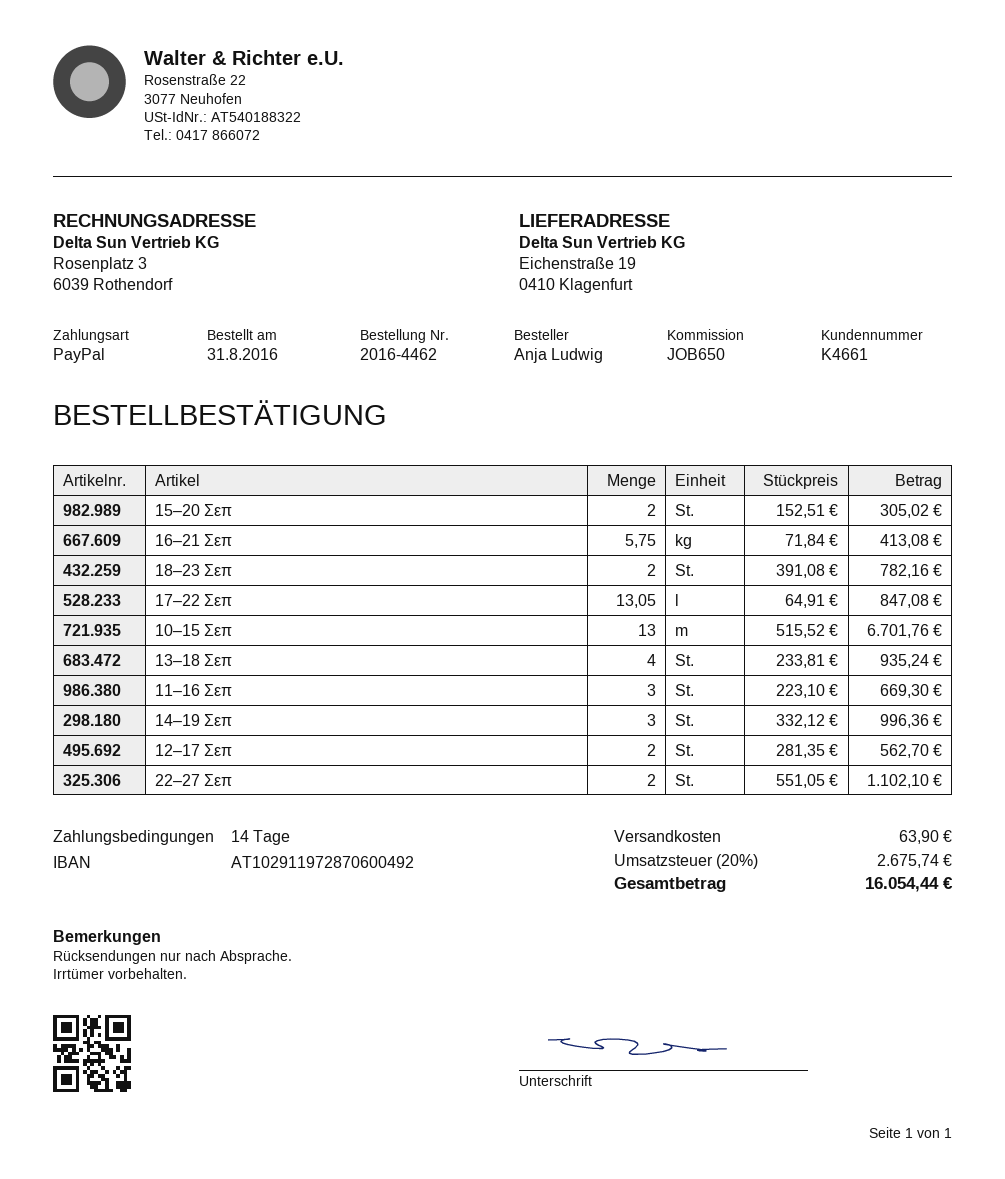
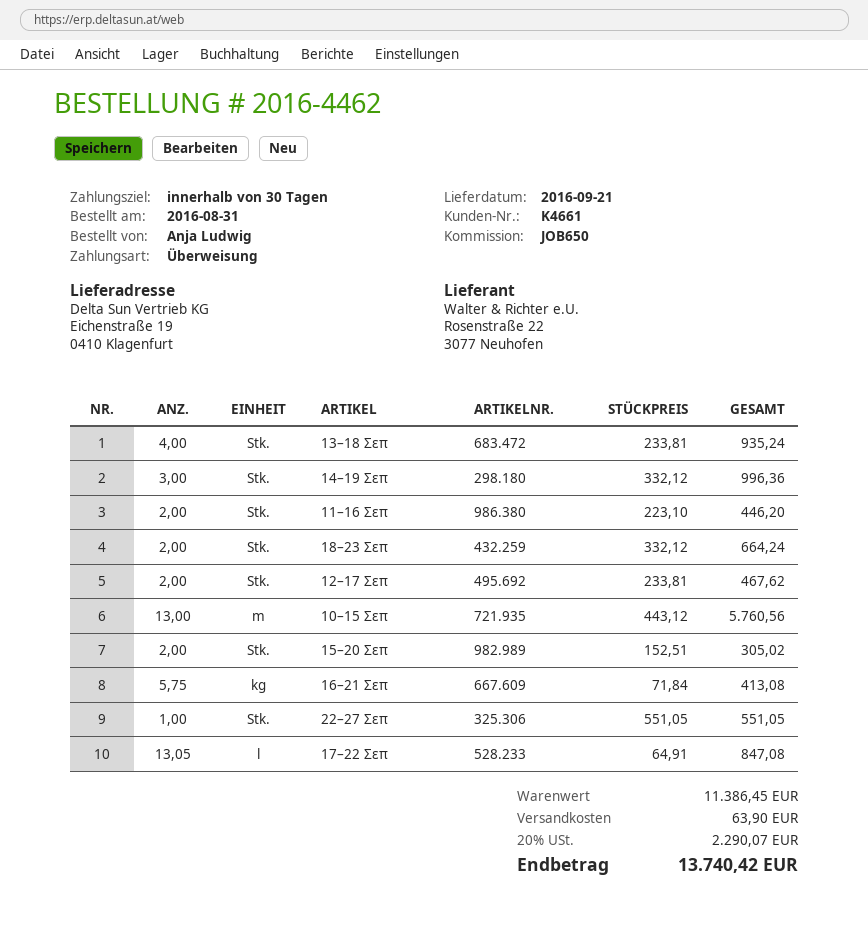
payment terms: 14 days -> 30 days
payment method: PayPal -> bank transfer
18–23 Σεπ: 2 x 391.08 = 782.16 -> 2 x 332.12 = 664.24
10–15 Σεπ: 13 x 515.52 = 6701.76 -> 13 x 443.12 = 5760.56
11–16 Σεπ: 3 x 223.10 = 669.30 -> 2 x 223.10 = 446.20
12–17 Σεπ: 2 x 281.35 = 562.70 -> 2 x 233.81 = 467.62
22–27 Σεπ: 2 x 551.05 = 1102.10 -> 1 x 551.05 = 551.05
tax: 20% = 2675.74 -> 20% = 2290.07
total: 16054.44 -> 13740.42

